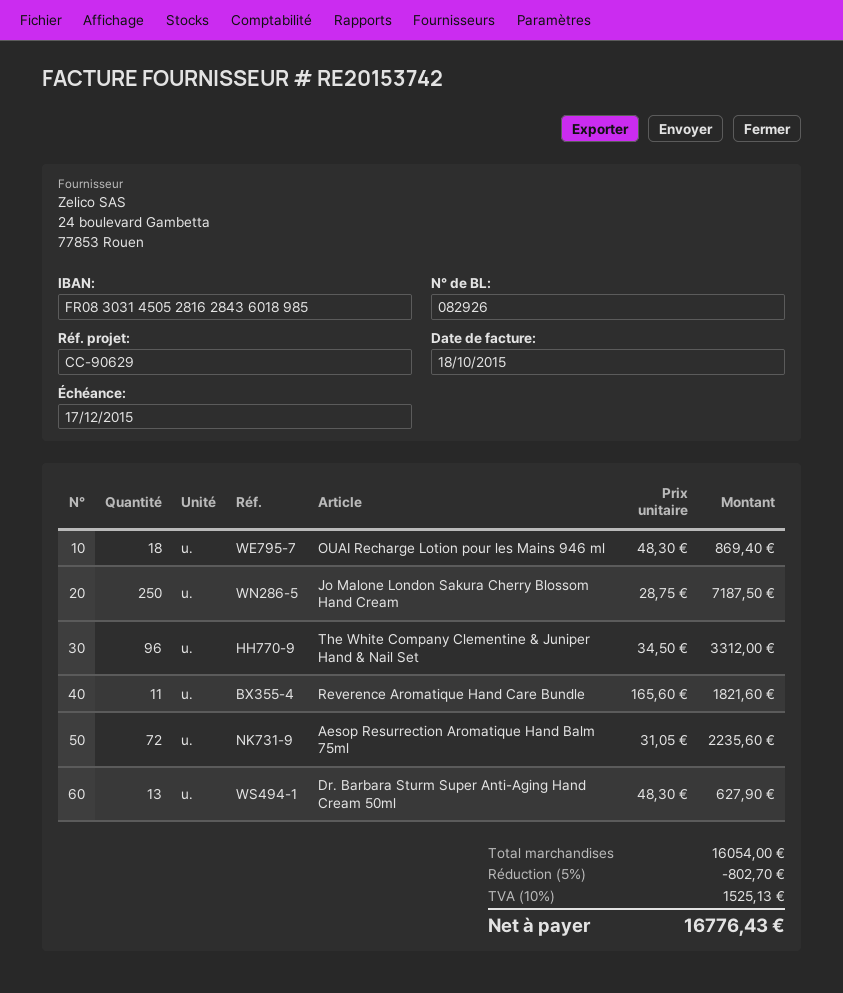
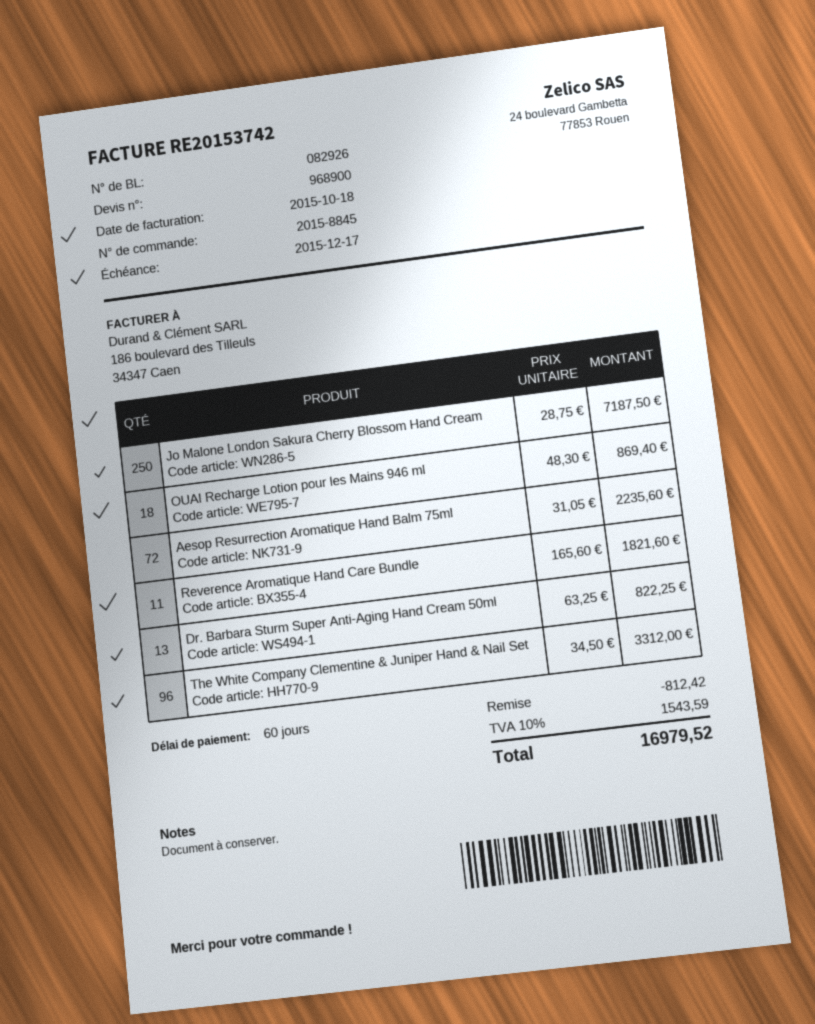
Dr. Barbara Sturm Super Anti-Aging Hand Cream 50ml: 13 x 48.30 = 627.90 -> 13 x 63.25 = 822.25
discount: 802.70 -> 812.42
tax: 10% = 1525.13 -> 10% = 1543.59
total: 16776.43 -> 16979.52

